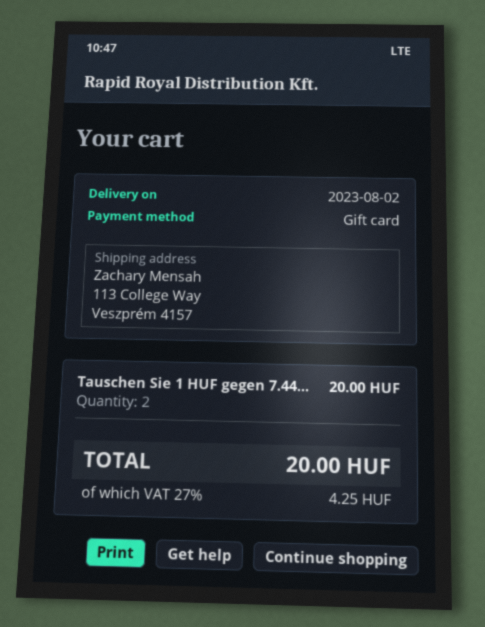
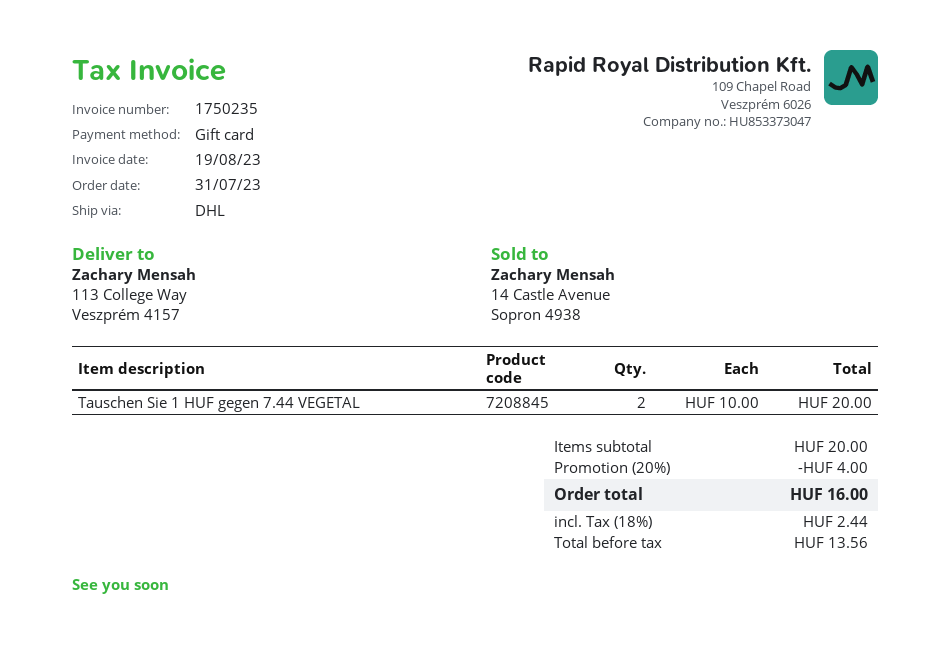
discount: none -> 20% = 4.00
tax: 27% = 4.25 -> 18% = 2.44
total: 20.00 -> 16.00

